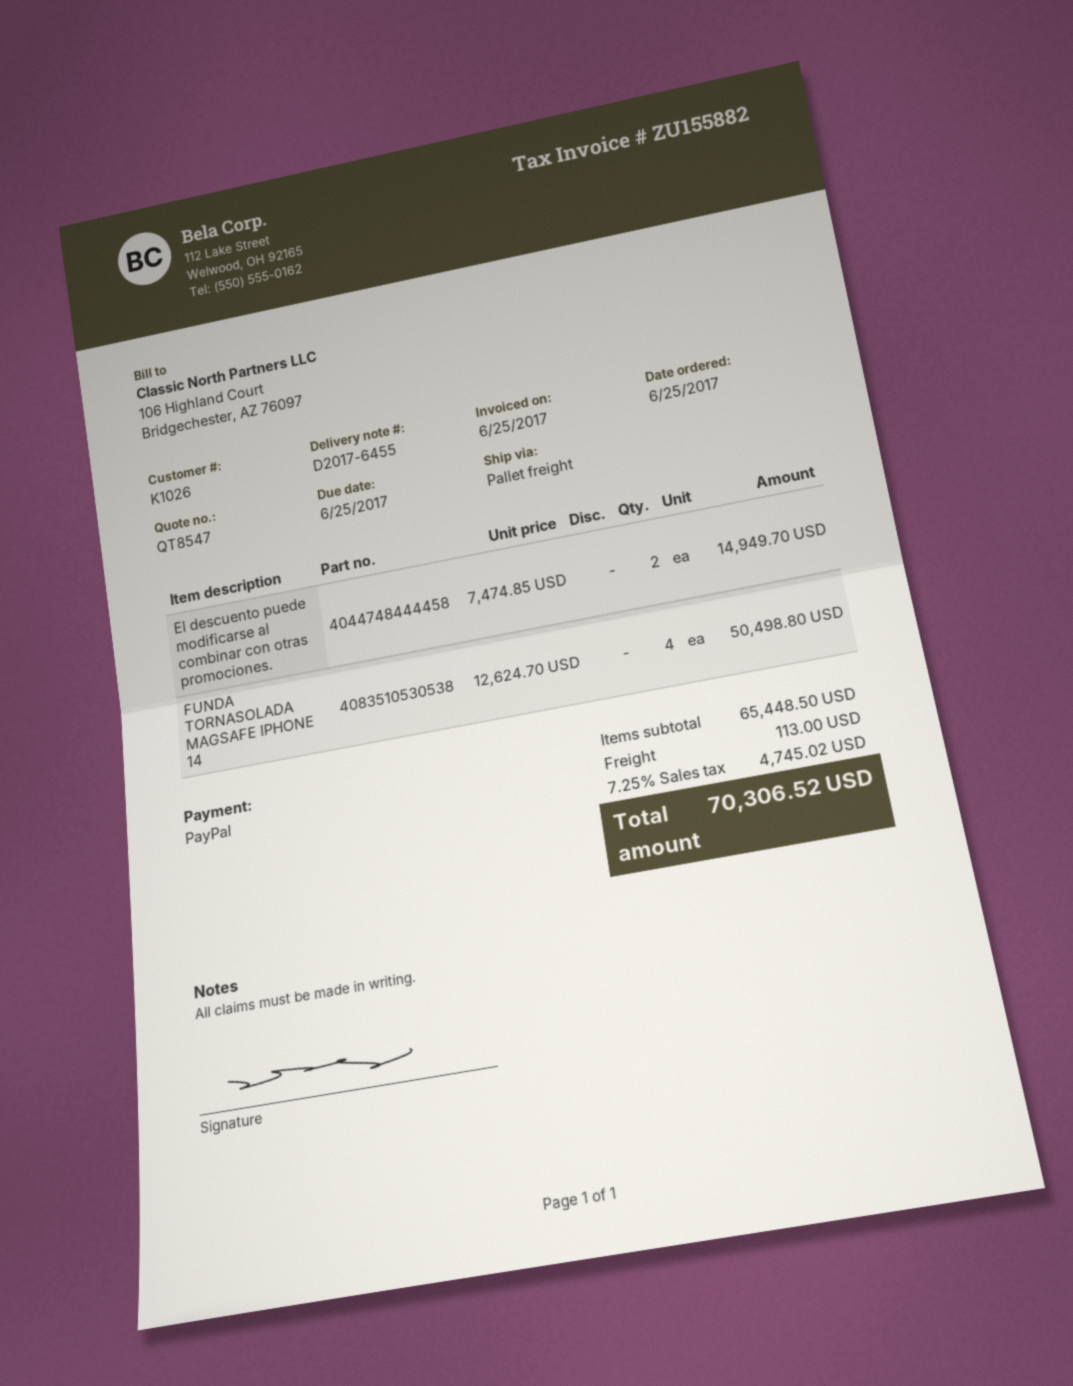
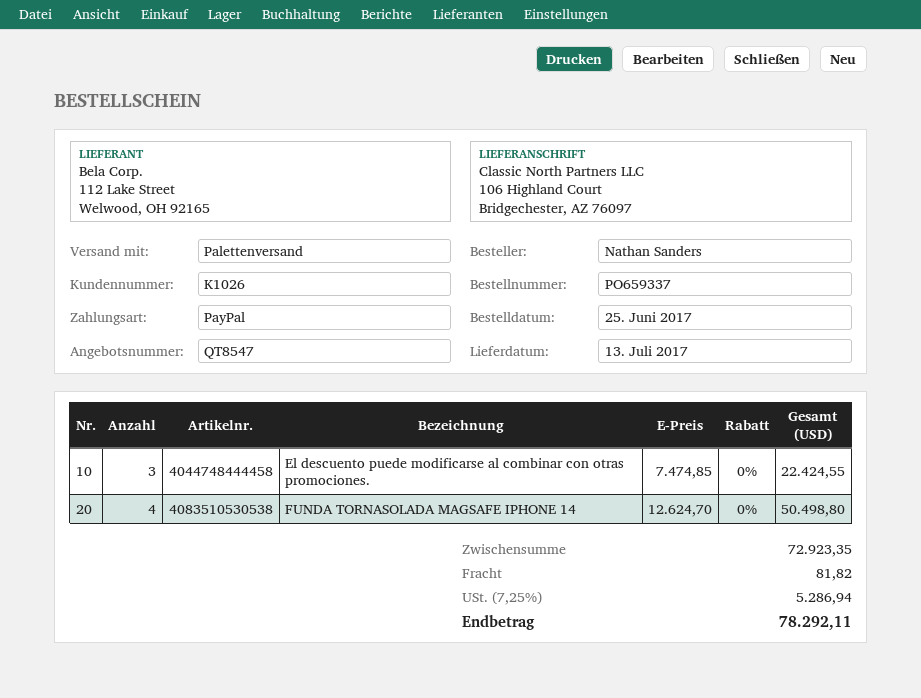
El descuento puede modificarse al combinar con otras promociones.: 2 x 7474.85 = 14949.70 -> 3 x 7474.85 = 22424.55
subtotal: 65448.50 -> 72923.35
shipping: 113.00 -> 81.82
tax: 7.25% = 4745.02 -> 7.25% = 5286.94
total: 70306.52 -> 78292.11

